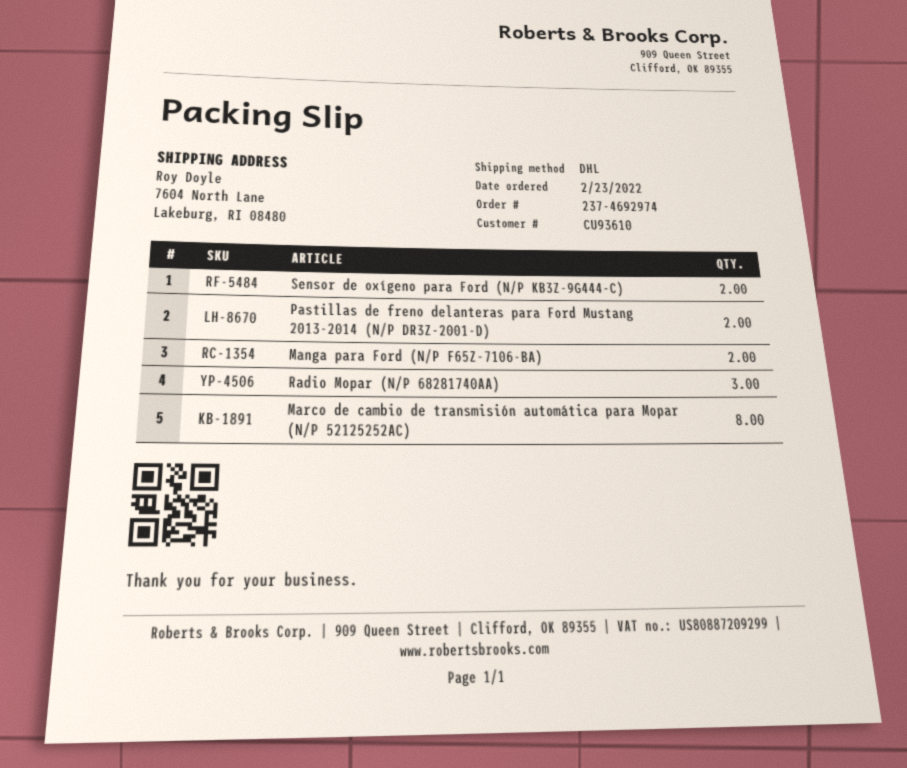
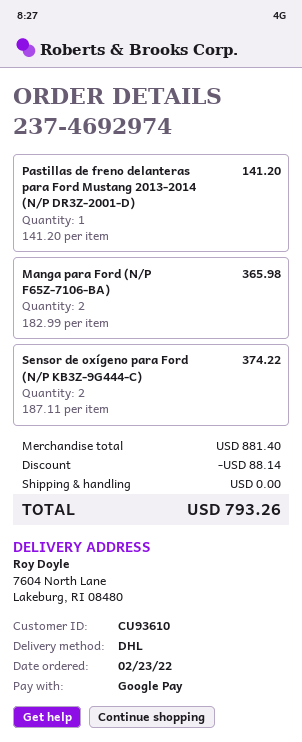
Pastillas de freno delanteras para Ford Mustang 2013-2014 (N/P DR3Z-2001-D): 2 -> 1
Radio Mopar (N/P 68281740AA): 3 -> none
Marco de cambio de transmisión automática para Mopar (N/P 52125252AC): 8 -> none

